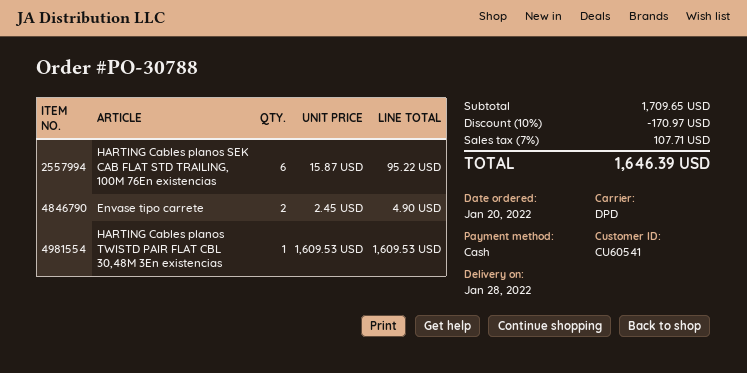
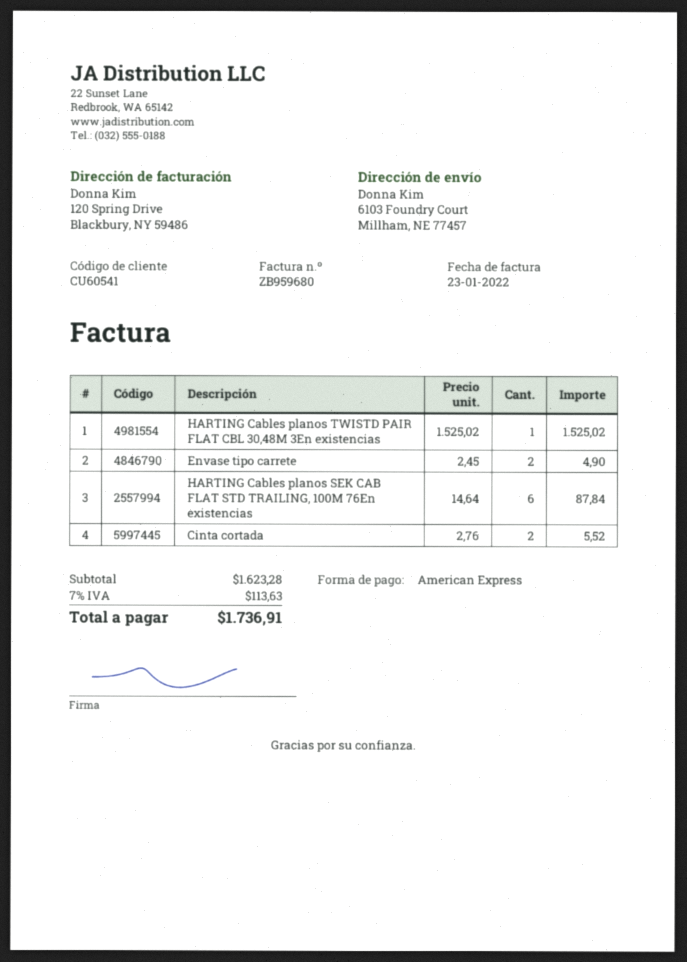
payment method: cash -> American Express
HARTING Cables planos SEK CAB FLAT STD TRAILING, 100M 76En existencias: 6 x 15.87 = 95.22 -> 6 x 14.64 = 87.84
HARTING Cables planos TWISTD PAIR FLAT CBL 30,48M 3En existencias: 1 x 1609.53 = 1609.53 -> 1 x 1525.02 = 1525.02
Cinta cortada: none -> 2 x 2.76 = 5.52
subtotal: 1709.65 -> 1623.28
discount: 10% = 170.97 -> none
tax: 7% = 107.71 -> 7% = 113.63
total: 1646.39 -> 1736.91

